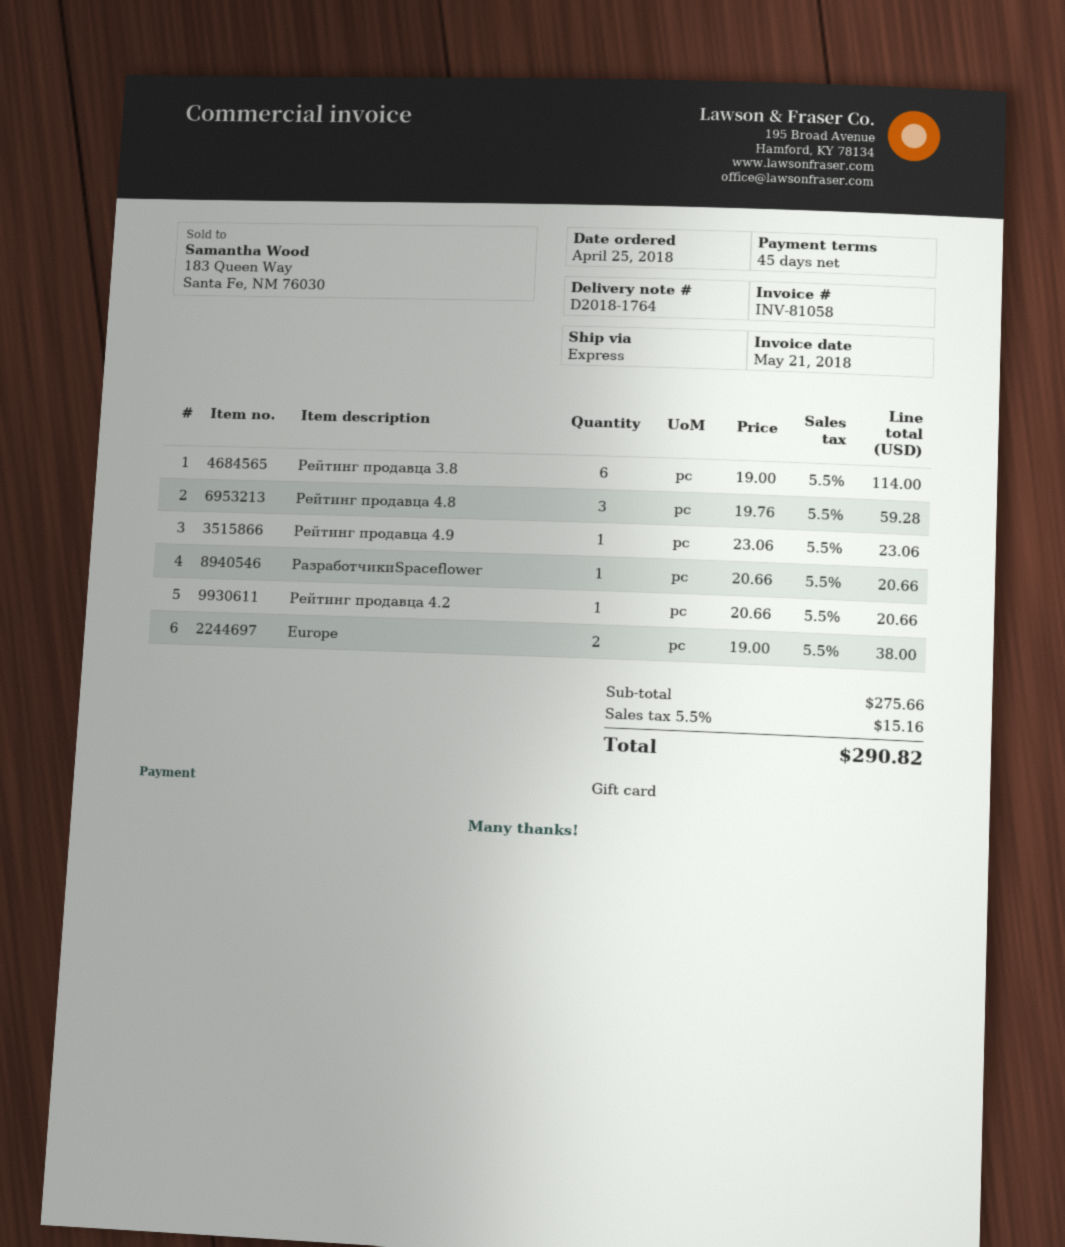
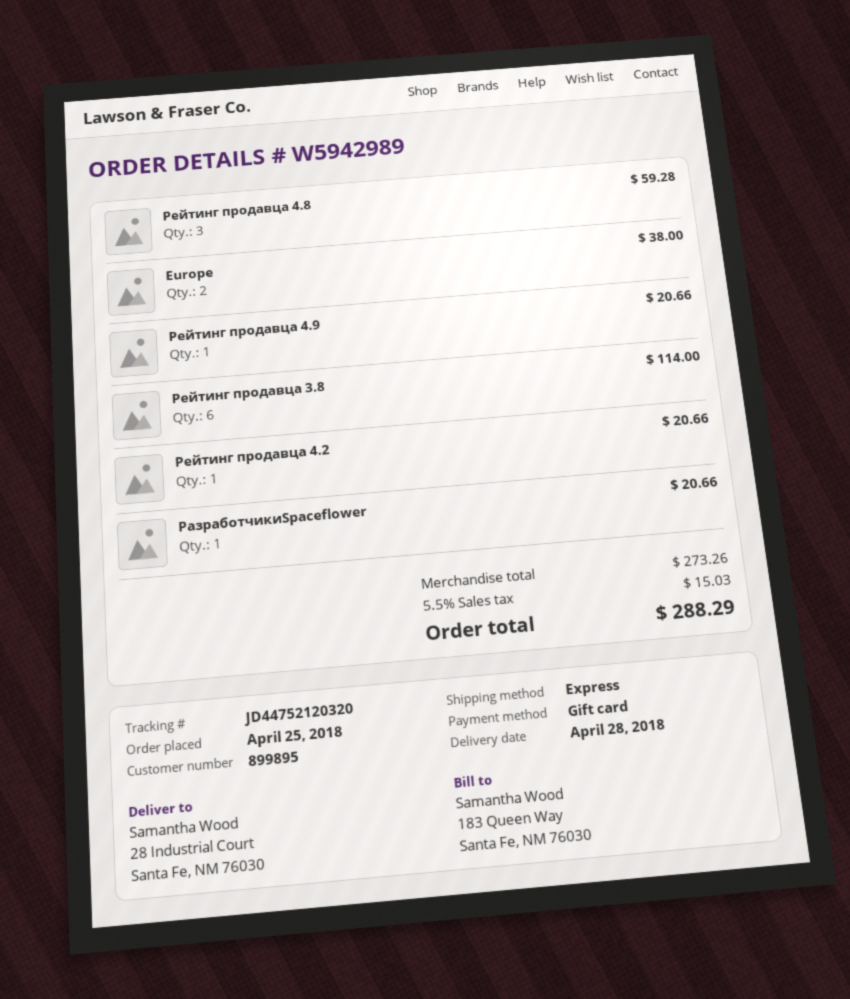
Рейтинг продавца 4.9: 1 for 23.06 -> 1 for 20.66
subtotal: 275.66 -> 273.26
tax: 5.5% = 15.16 -> 5.5% = 15.03
total: 290.82 -> 288.29

